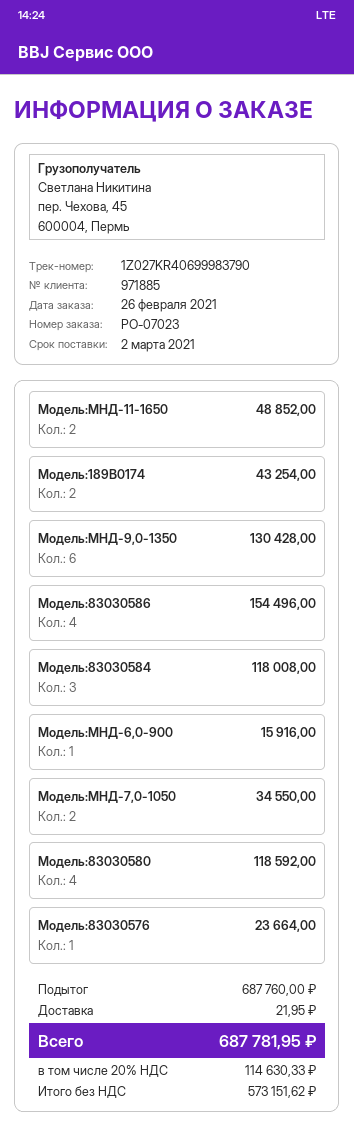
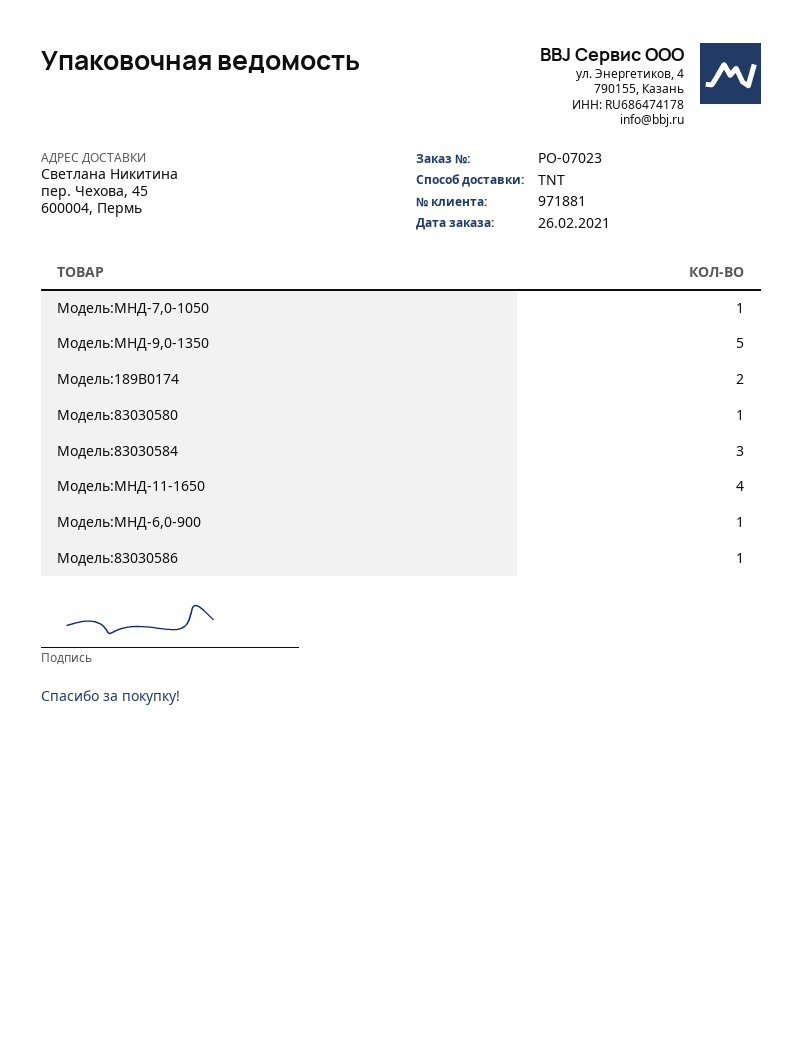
customer number: 971885 -> 971881
Модель:МНД-11-1650: 2 -> 4
Модель:МНД-9,0-1350: 6 -> 5
Модель:83030586: 4 -> 1
Модель:МНД-7,0-1050: 2 -> 1
Модель:83030580: 4 -> 1
Модель:83030576: 1 -> none

